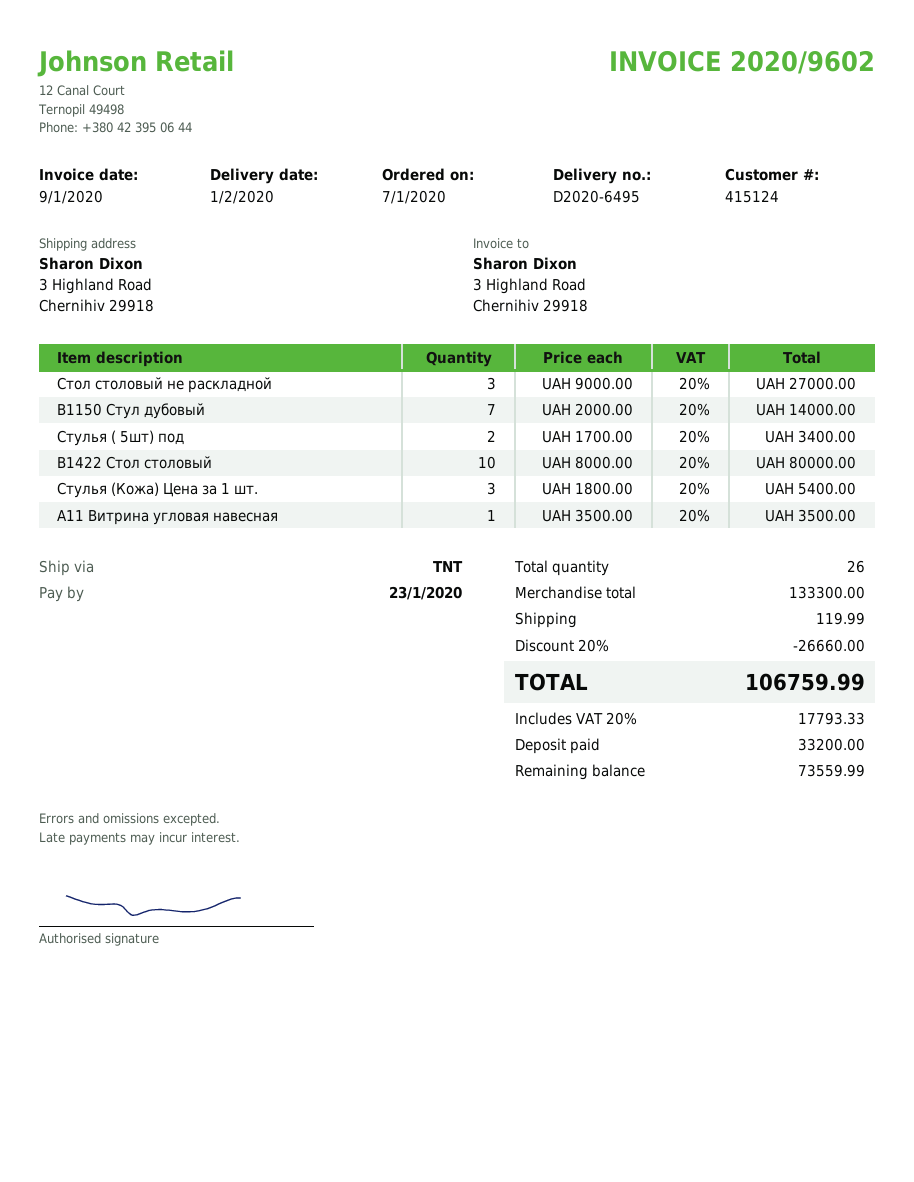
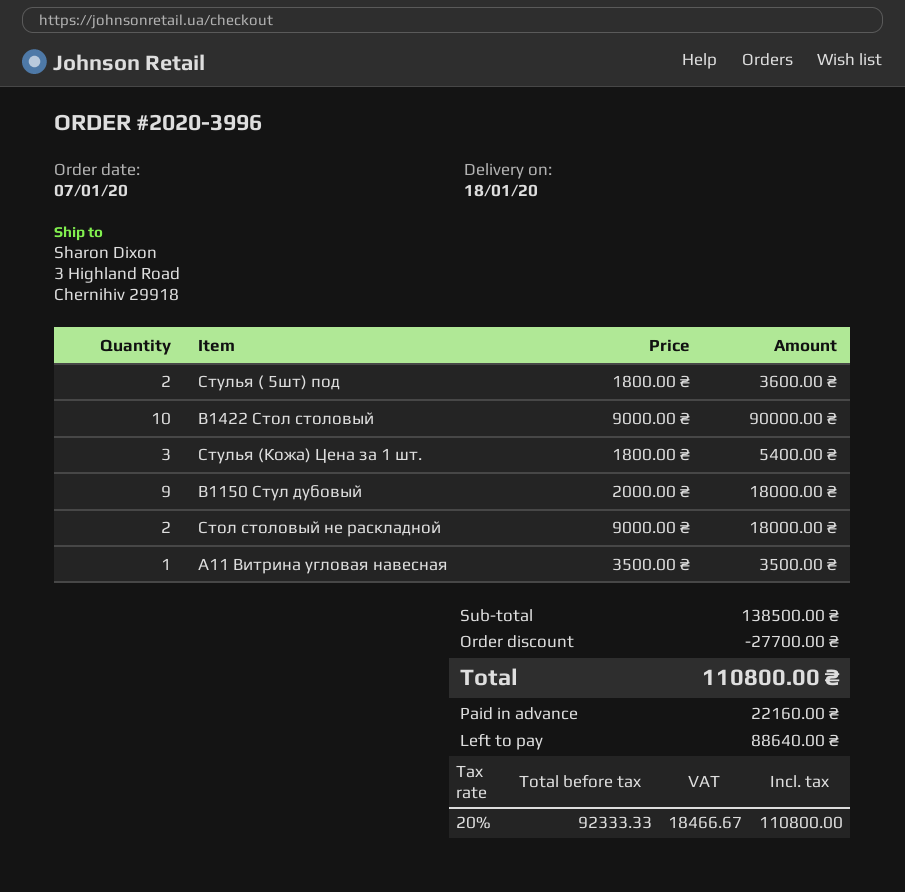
delivery date: 2020-02-01 -> 2020-01-18
Стол столовый не раскладной: 3 x 9000.00 = 27000.00 -> 2 x 9000.00 = 18000.00
В1150 Стул дубовый: 7 x 2000.00 = 14000.00 -> 9 x 2000.00 = 18000.00
Стулья ( 5шт) под: 2 x 1700.00 = 3400.00 -> 2 x 1800.00 = 3600.00
В1422 Стол столовый: 10 x 8000.00 = 80000.00 -> 10 x 9000.00 = 90000.00
subtotal: 133300.00 -> 138500.00
discount: 26660.00 -> 27700.00
shipping: 119.99 -> none
tax: 20% = 17793.33 -> 20% = 18466.67
total: 106759.99 -> 110800.00
deposit: 33200.00 -> 22160.00
balance: 73559.99 -> 88640.00

